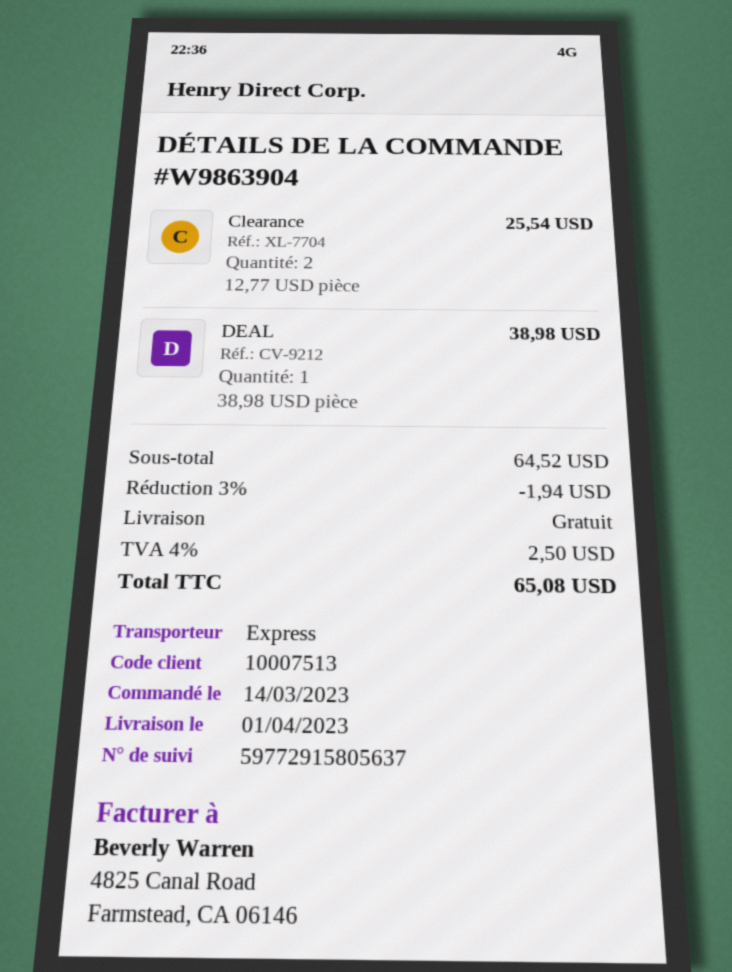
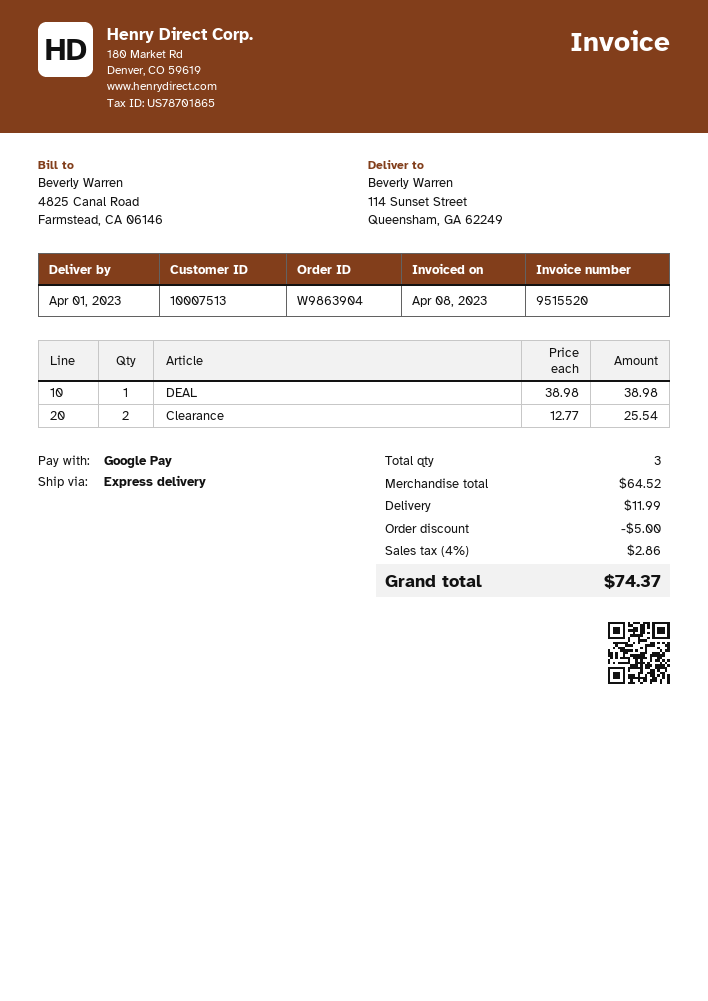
discount: 1.94 -> 5.00
shipping: 0.00 -> 11.99
tax: 4% = 2.50 -> 4% = 2.86
total: 65.08 -> 74.37

